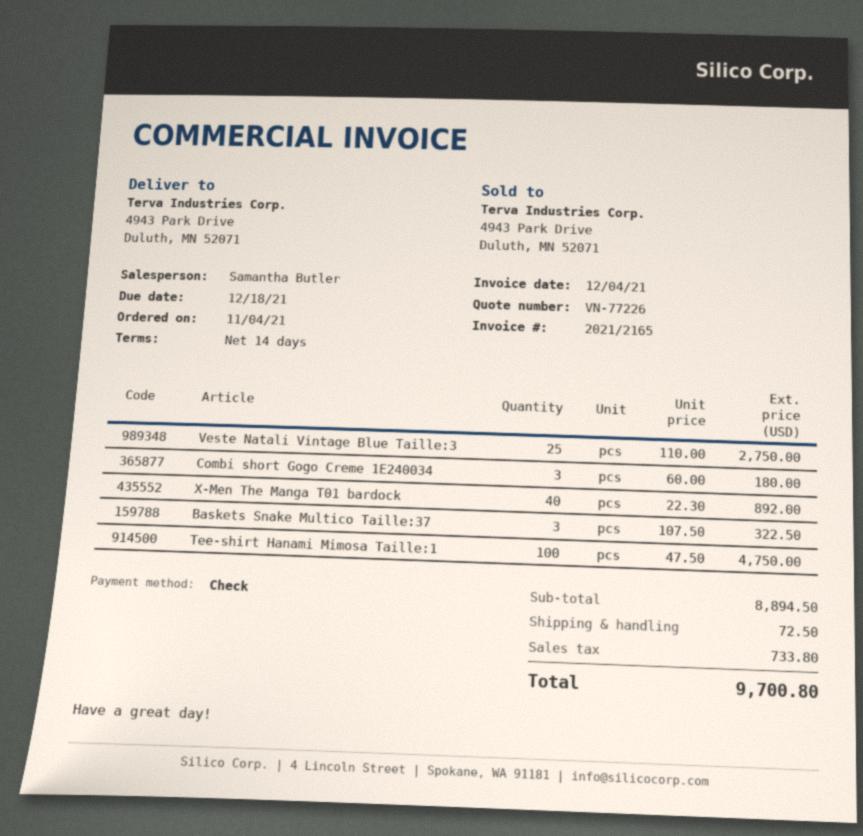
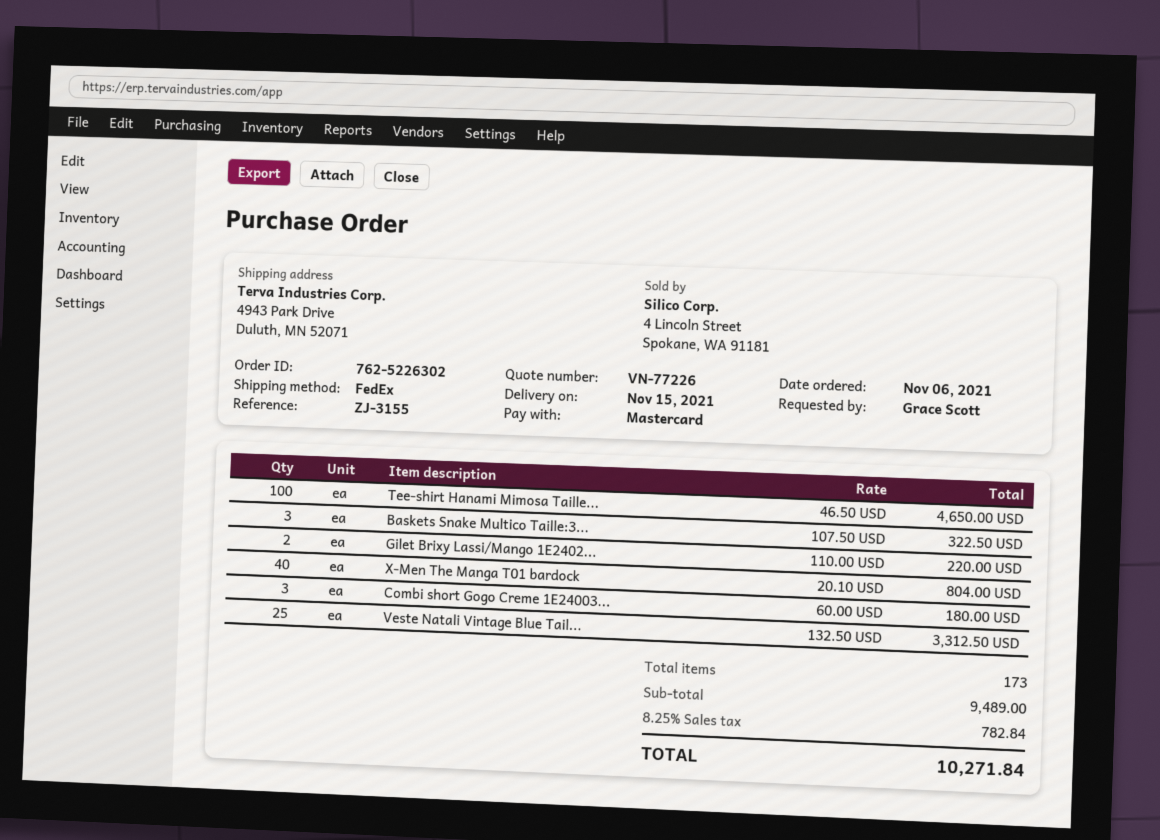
order date: 2021-11-04 -> 2021-11-06
payment method: cheque -> Mastercard
Veste Natali Vintage Blue Taille:3: 25 x 110.00 = 2750.00 -> 25 x 132.50 = 3312.50
X-Men The Manga T01 bardock: 40 x 22.30 = 892.00 -> 40 x 20.10 = 804.00
Tee-shirt Hanami Mimosa Taille:1: 100 x 47.50 = 4750.00 -> 100 x 46.50 = 4650.00
Gilet Brixy Lassi/Mango 1E2402...: none -> 2 x 110.00 = 220.00
subtotal: 8894.50 -> 9489.00
shipping: 72.50 -> none
tax: 733.80 -> 782.84
total: 9700.80 -> 10271.84

